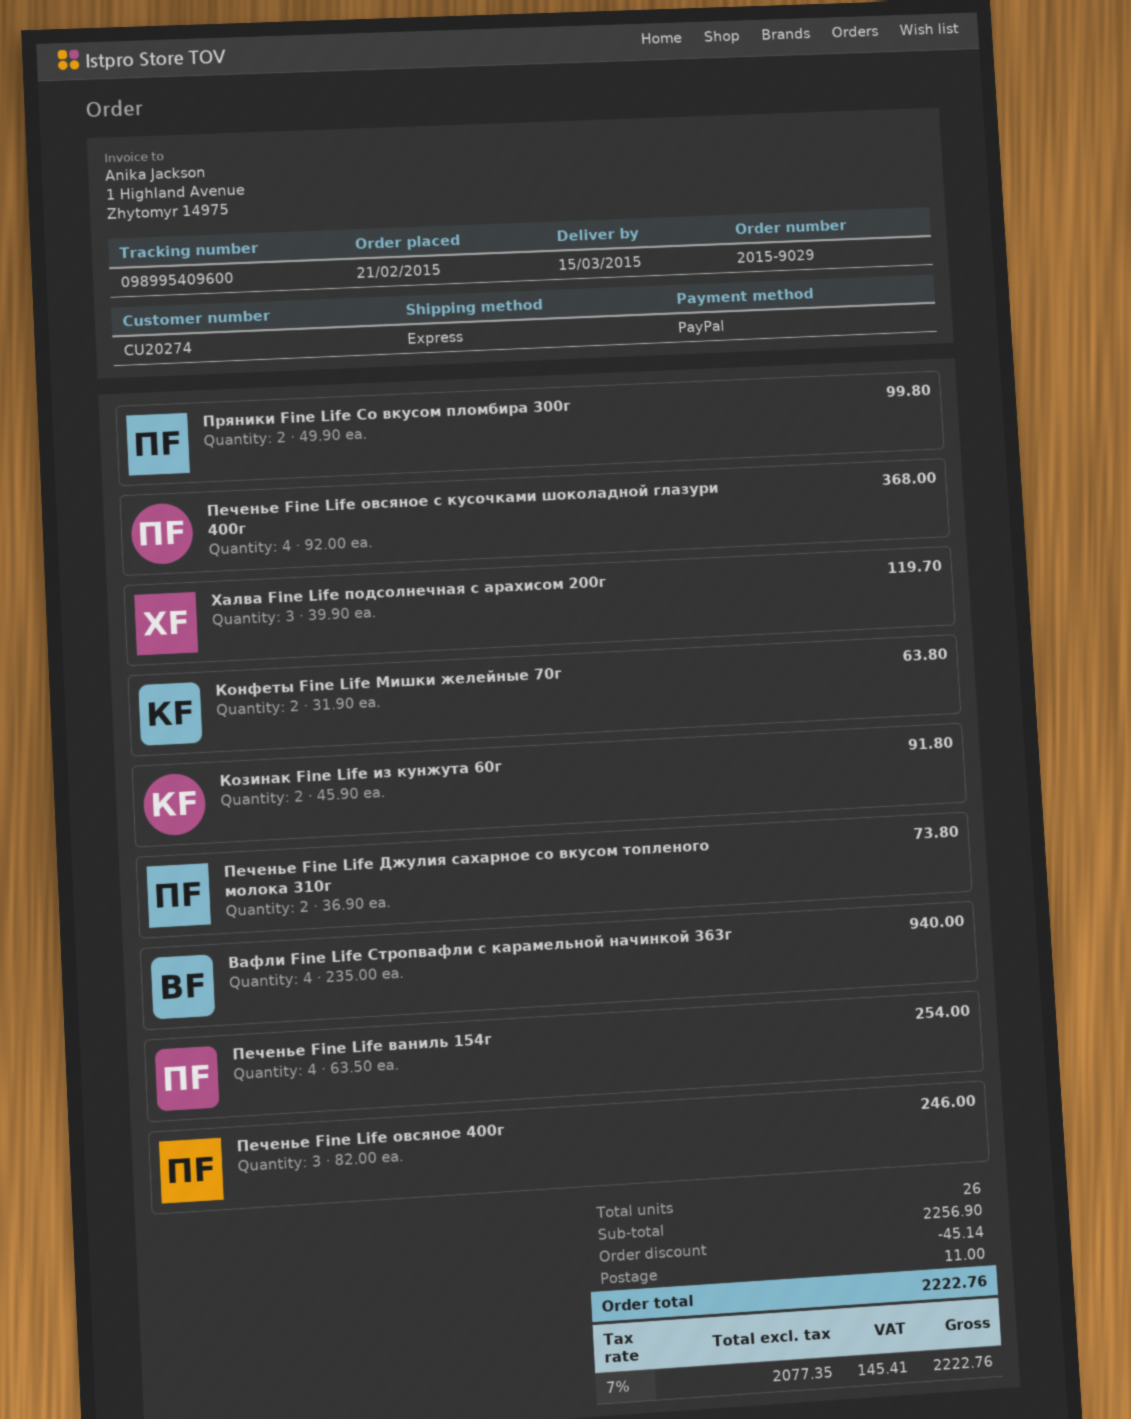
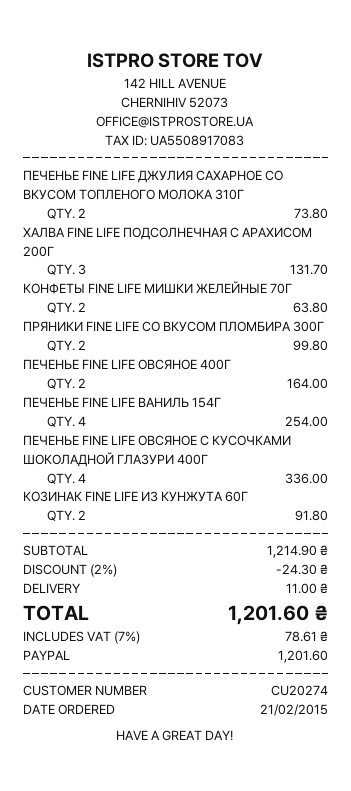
Печенье Fine Life овсяное с кусочками шоколадной глазури 400г: 4 for 368.00 -> 4 for 336.00
Халва Fine Life подсолнечная с арахисом 200г: 3 for 119.70 -> 3 for 131.70
Вафли Fine Life Стропвафли с карамельной начинкой 363г: 4 for 940.00 -> none
Печенье Fine Life овсяное 400г: 3 for 246.00 -> 2 for 164.00
subtotal: 2256.90 -> 1214.90
discount: 45.14 -> 24.30
tax: 7% = 145.41 -> 7% = 78.61
total: 2222.76 -> 1201.60

